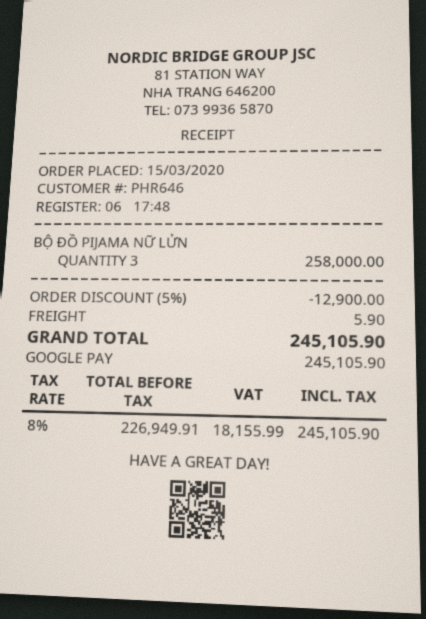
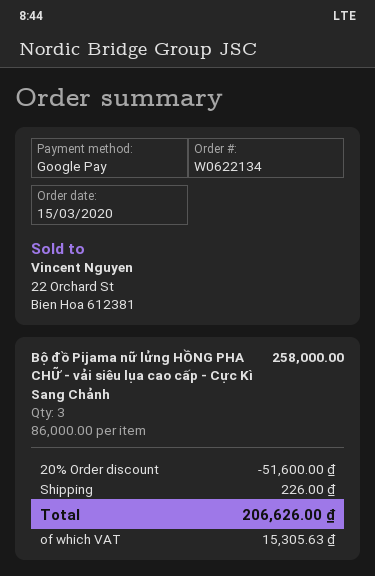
discount: 5% = 12900.00 -> 20% = 51600.00
shipping: 5.90 -> 226.00
tax: 18155.99 -> 15305.63
total: 245105.90 -> 206626.00

